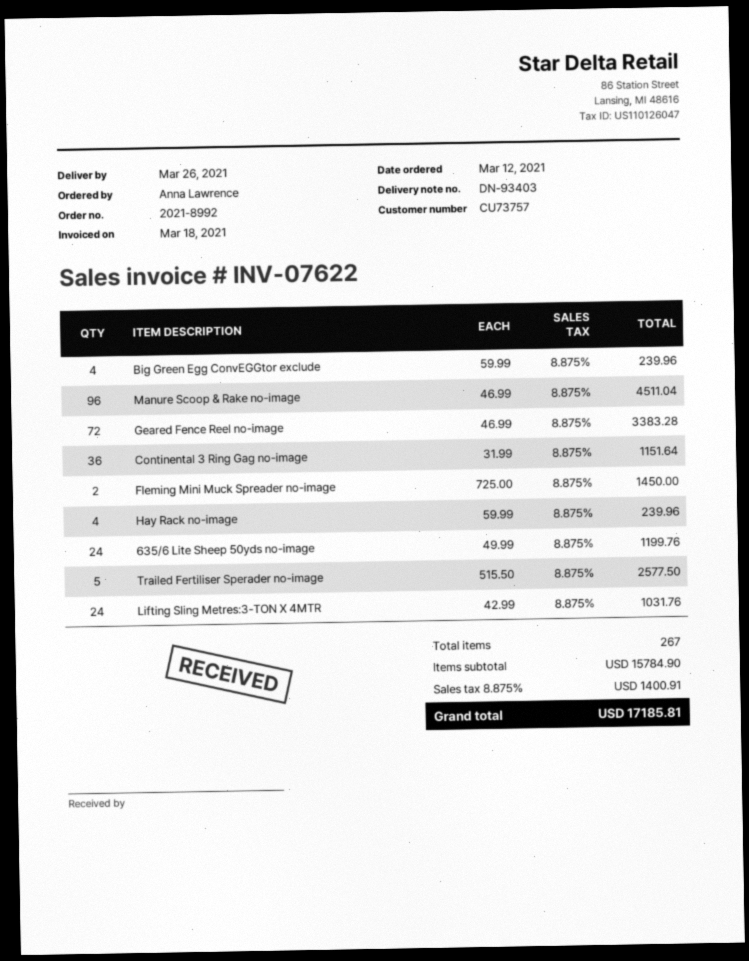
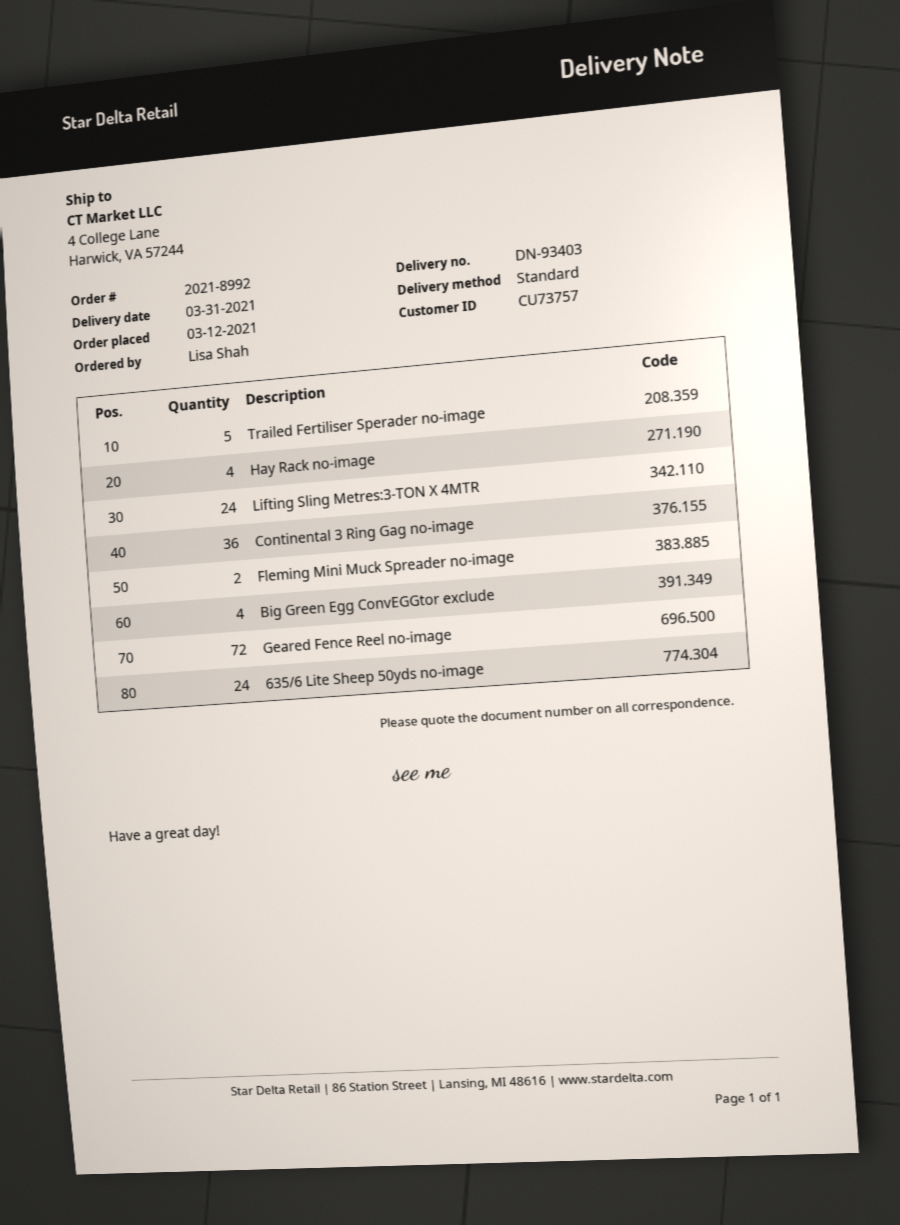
delivery date: 2021-03-26 -> 2021-03-31
ordered by: Anna Lawrence -> Lisa Shah
Manure Scoop & Rake no-image: 96 -> none

